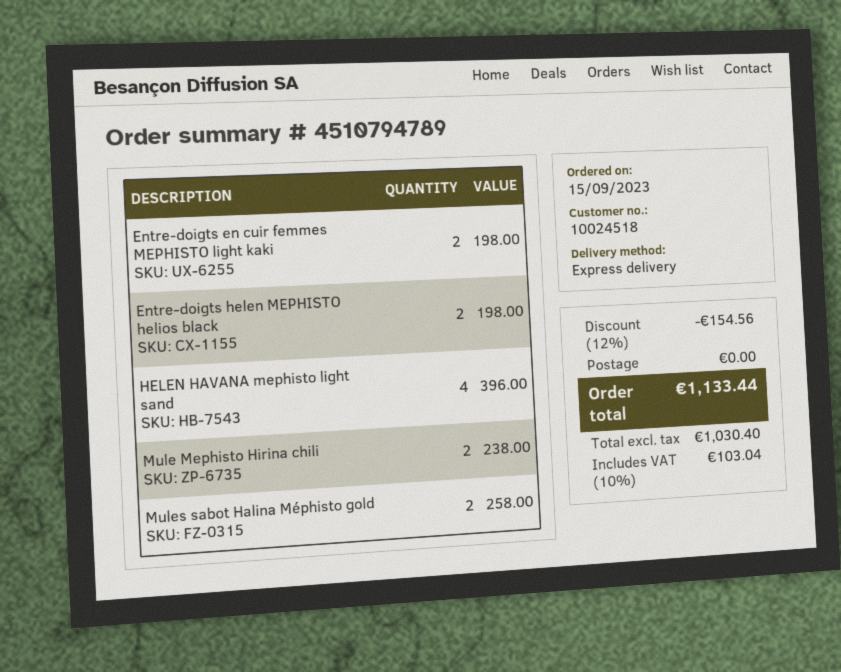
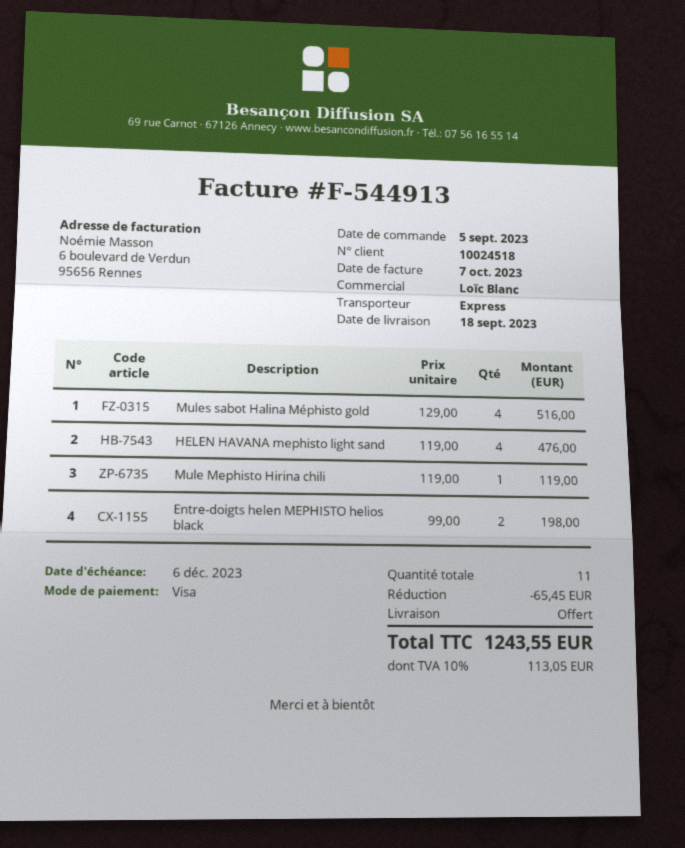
order date: 2023-09-15 -> 2023-09-05
Entre-doigts en cuir femmes MEPHISTO light kaki: 2 for 198.00 -> none
HELEN HAVANA mephisto light sand: 4 for 396.00 -> 4 for 476.00
Mule Mephisto Hirina chili: 2 for 238.00 -> 1 for 119.00
Mules sabot Halina Méphisto gold: 2 for 258.00 -> 4 for 516.00
discount: 154.56 -> 65.45
tax: 10% = 103.04 -> 10% = 113.05
total: 1133.44 -> 1243.55

